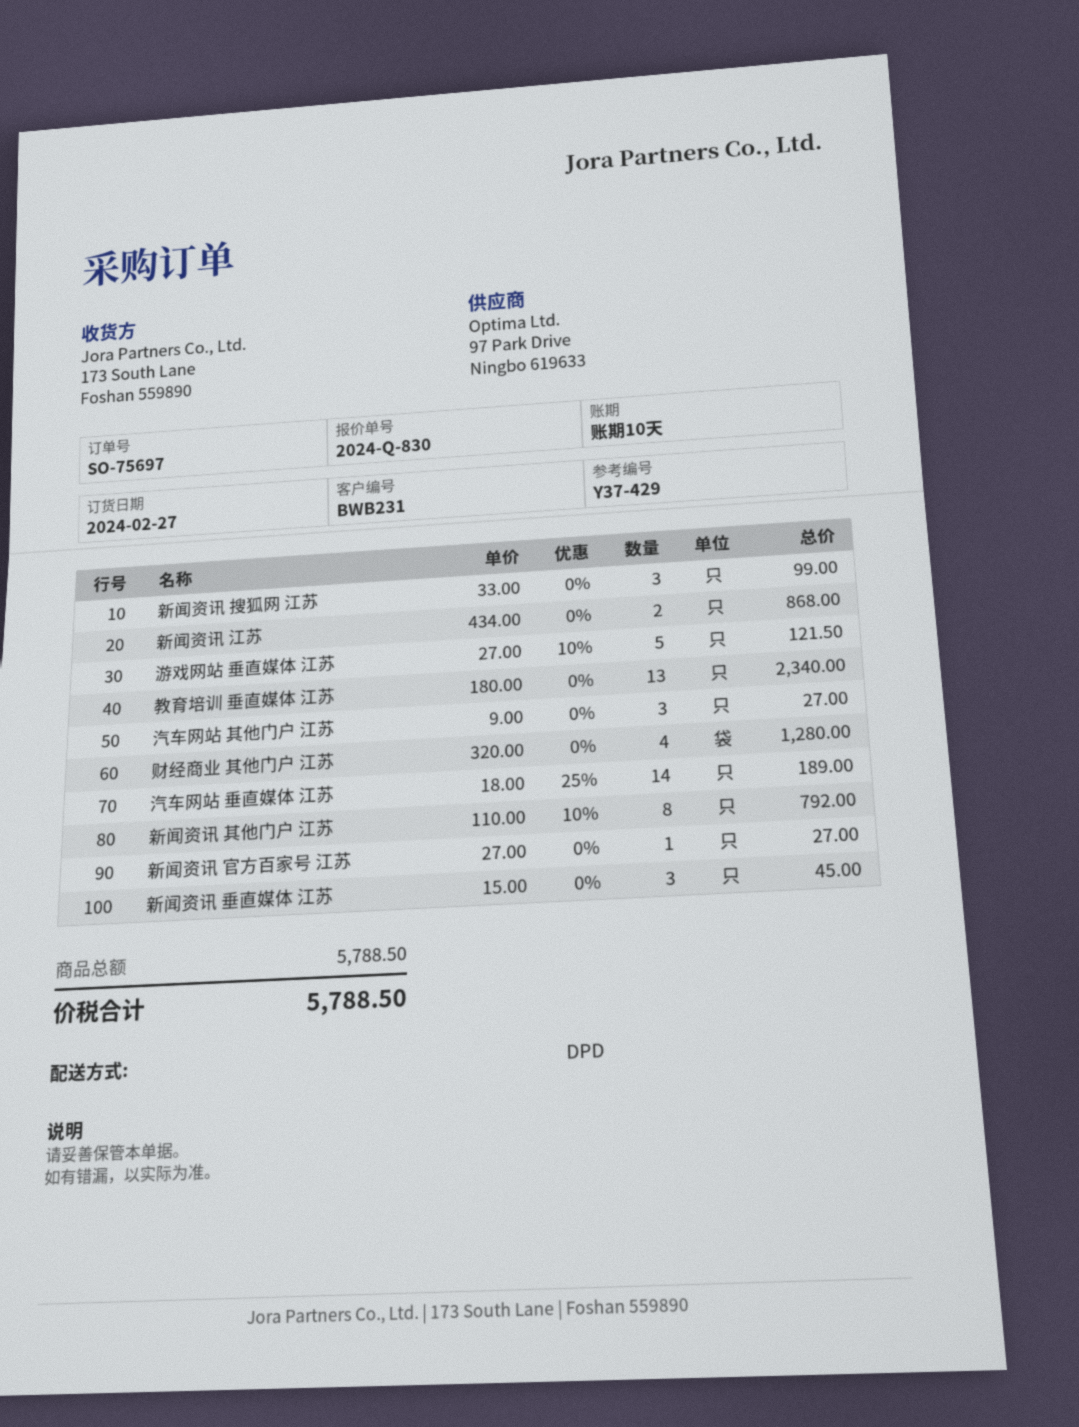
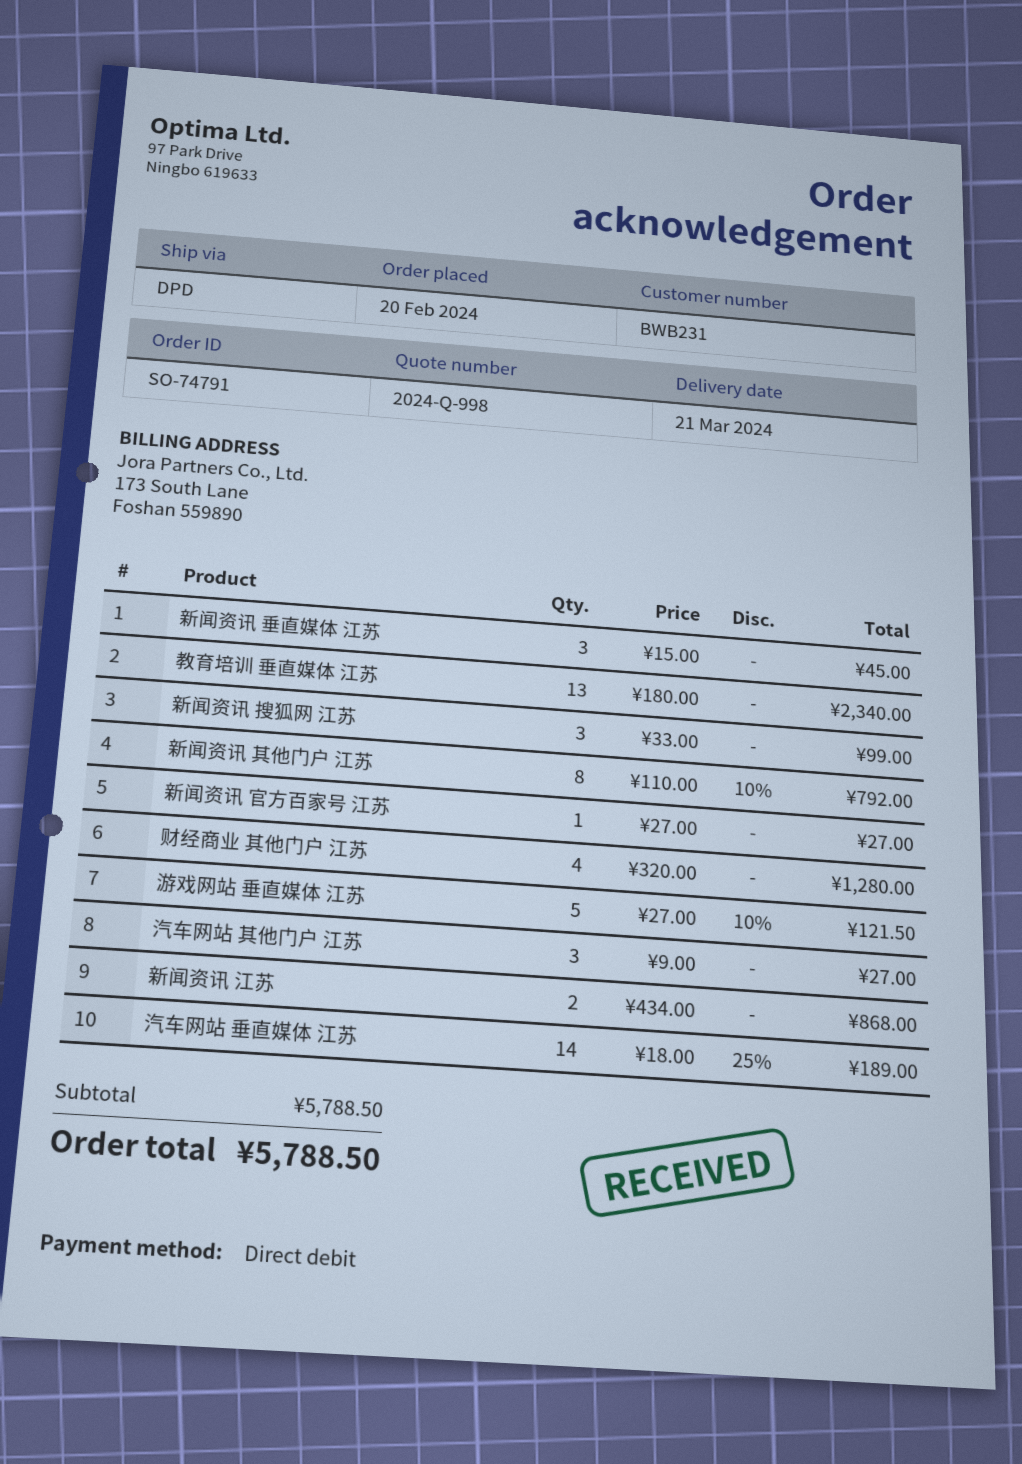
quote number: 2024-Q-830 -> 2024-Q-998
order number: SO-75697 -> SO-74791
order date: 2024-02-27 -> 2024-02-20

